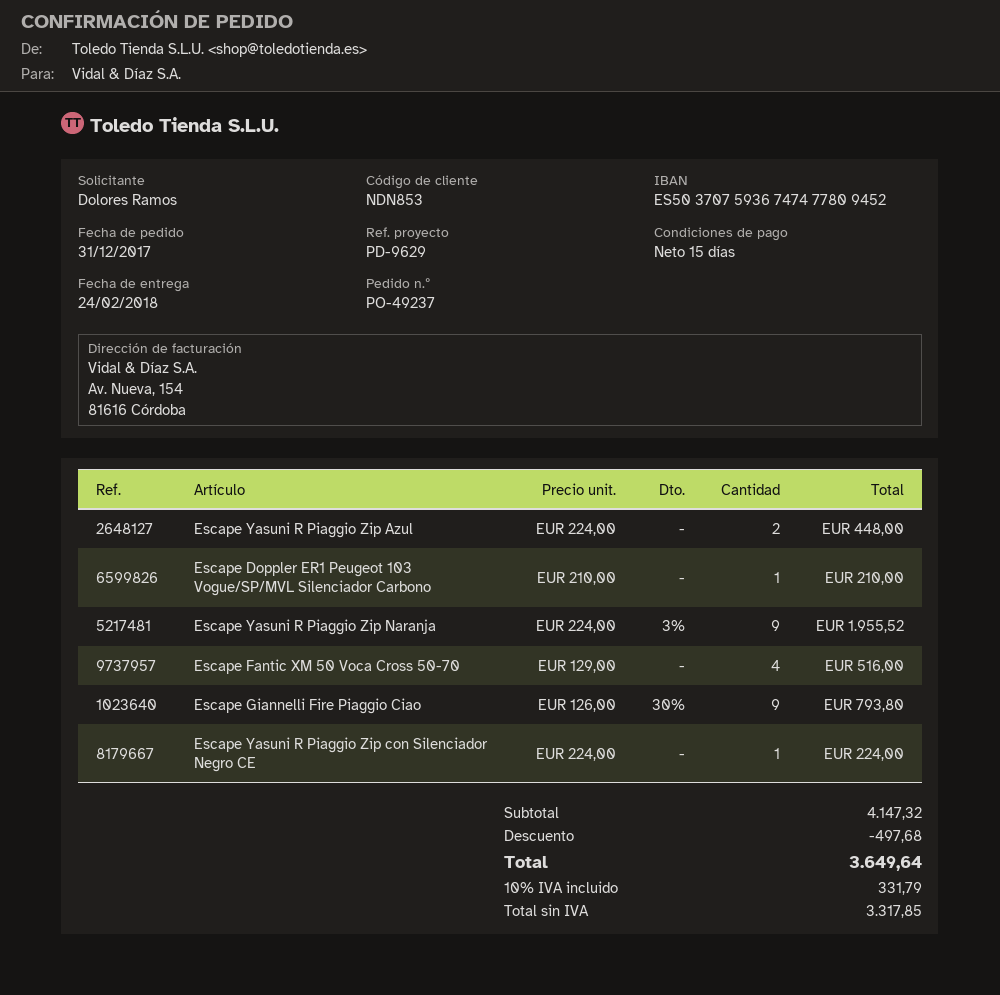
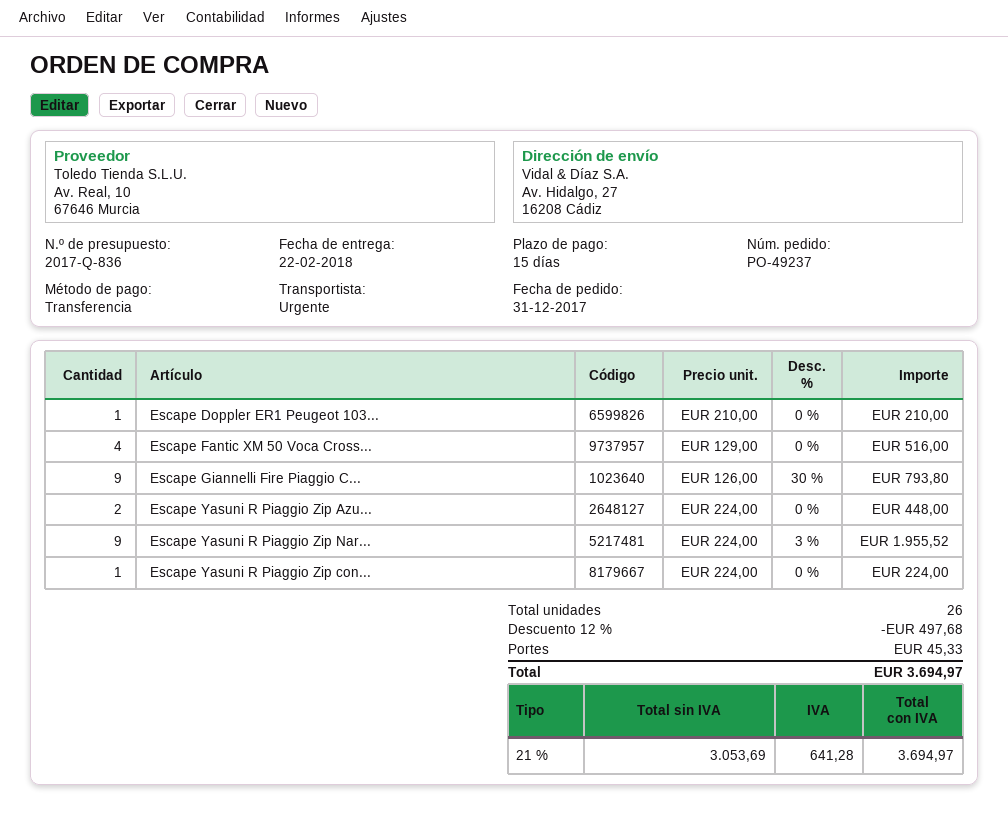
delivery date: 2018-02-24 -> 2018-02-22
shipping: none -> 45.33
net: 3317.85 -> 3053.69
tax: 10% = 331.79 -> 21% = 641.28
total: 3649.64 -> 3694.97

